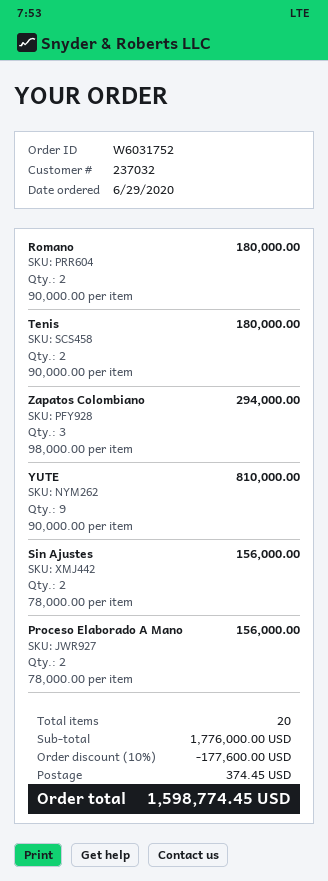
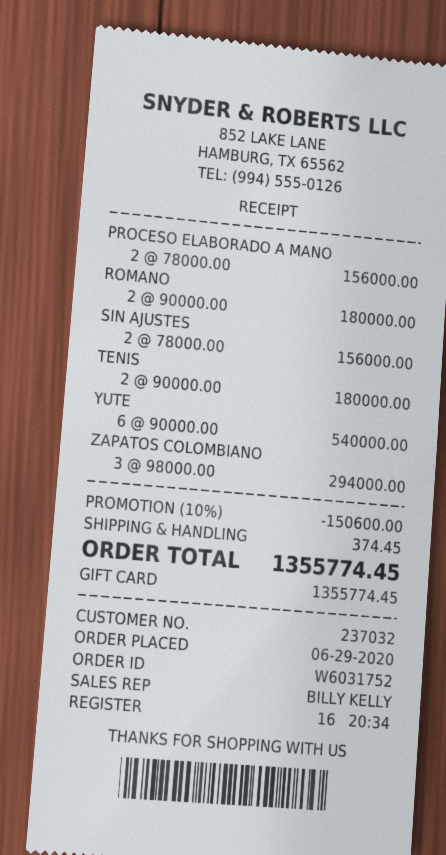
YUTE: 9 x 90000.00 = 810000.00 -> 6 x 90000.00 = 540000.00
discount: 10% = 177600.00 -> 10% = 150600.00
total: 1598774.45 -> 1355774.45

